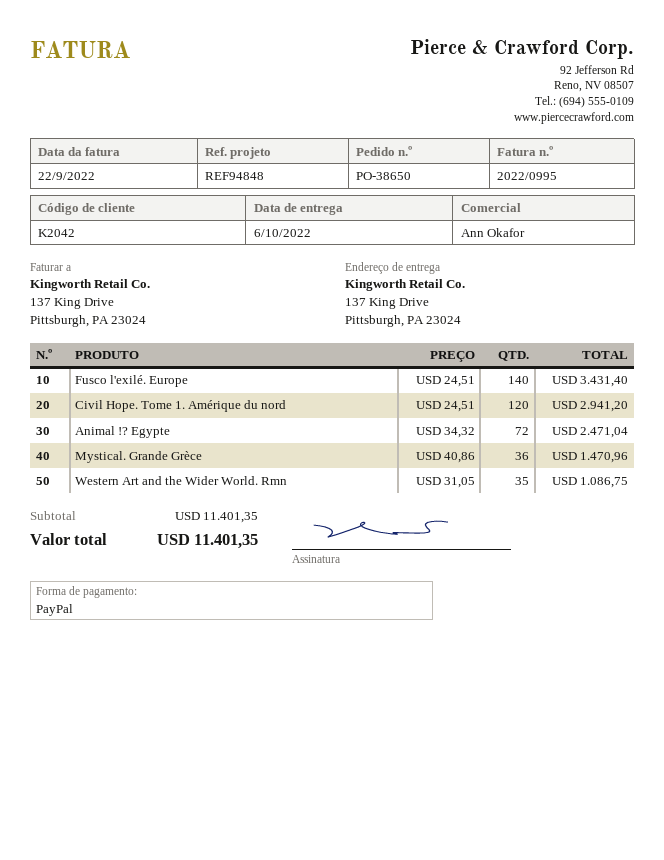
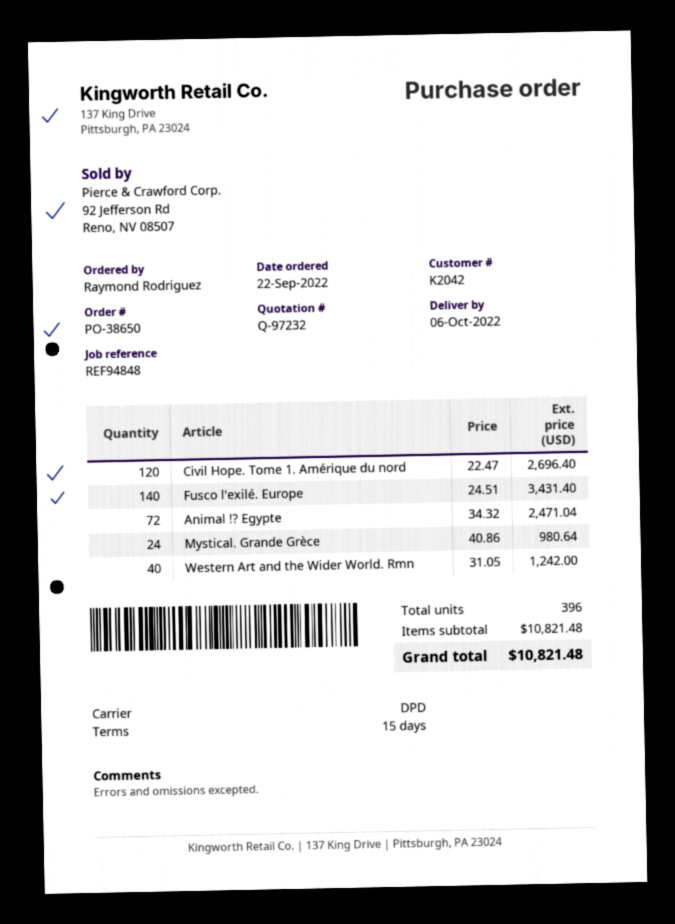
Civil Hope. Tome 1. Amérique du nord: 120 x 24.51 = 2941.20 -> 120 x 22.47 = 2696.40
Mystical. Grande Grèce: 36 x 40.86 = 1470.96 -> 24 x 40.86 = 980.64
Western Art and the Wider World. Rmn: 35 x 31.05 = 1086.75 -> 40 x 31.05 = 1242.00
subtotal: 11401.35 -> 10821.48
total: 11401.35 -> 10821.48

